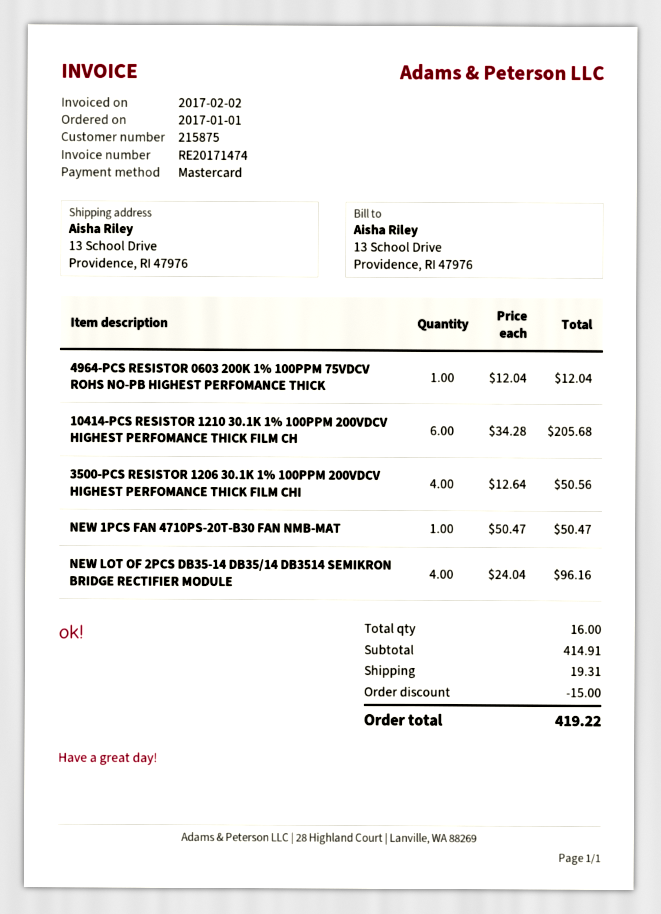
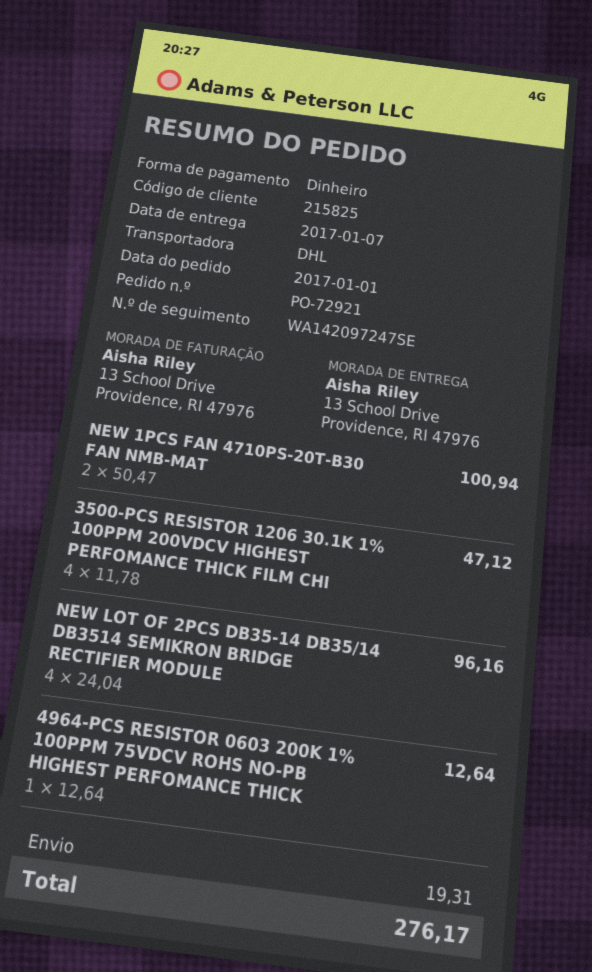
customer number: 215875 -> 215825
payment method: Mastercard -> cash
4964-PCS RESISTOR 0603 200K 1% 100PPM 75VDCV ROHS NO-PB HIGHEST PERFOMANCE THICK: 1 x 12.04 = 12.04 -> 1 x 12.64 = 12.64
10414-PCS RESISTOR 1210 30.1K 1% 100PPM 200VDCV HIGHEST PERFOMANCE THICK FILM CH: 6 x 34.28 = 205.68 -> none
3500-PCS RESISTOR 1206 30.1K 1% 100PPM 200VDCV HIGHEST PERFOMANCE THICK FILM CHI: 4 x 12.64 = 50.56 -> 4 x 11.78 = 47.12
NEW 1PCS FAN 4710PS-20T-B30 FAN NMB-MAT: 1 x 50.47 = 50.47 -> 2 x 50.47 = 100.94
discount: 15.00 -> none
total: 419.22 -> 276.17

